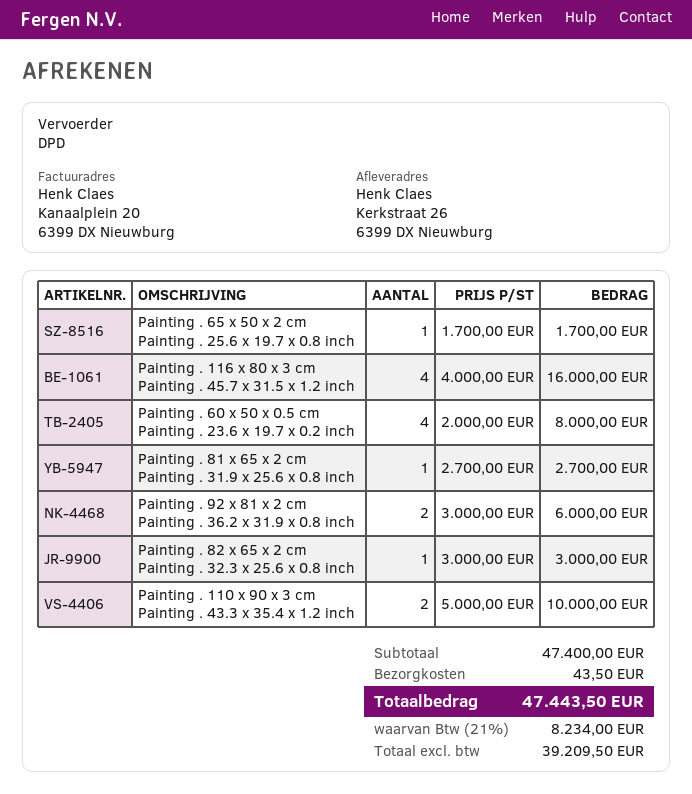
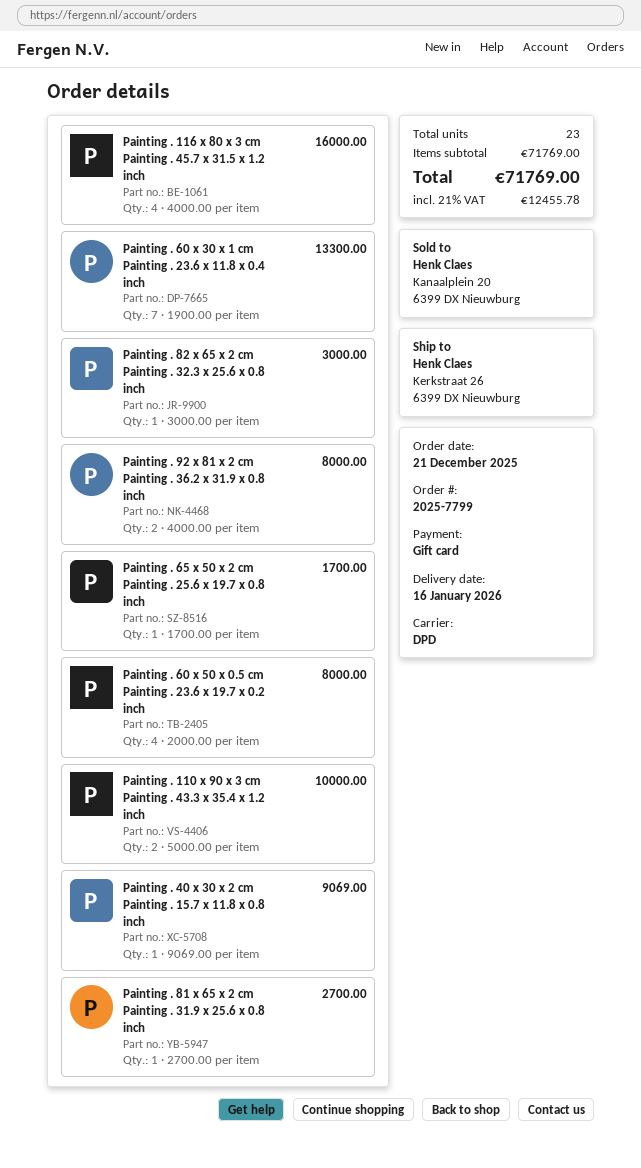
Painting . 92 x 81 x 2 cm Painting . 36.2 x 31.9 x 0.8 inch: 2 x 3000.00 = 6000.00 -> 2 x 4000.00 = 8000.00
Painting . 60 x 30 x 1 cm Painting . 23.6 x 11.8 x 0.4 inch: none -> 7 x 1900.00 = 13300.00
Painting . 40 x 30 x 2 cm Painting . 15.7 x 11.8 x 0.8 inch: none -> 1 x 9069.00 = 9069.00
subtotal: 47400.00 -> 71769.00
shipping: 43.50 -> none
tax: 21% = 8234.00 -> 21% = 12455.78
total: 47443.50 -> 71769.00

